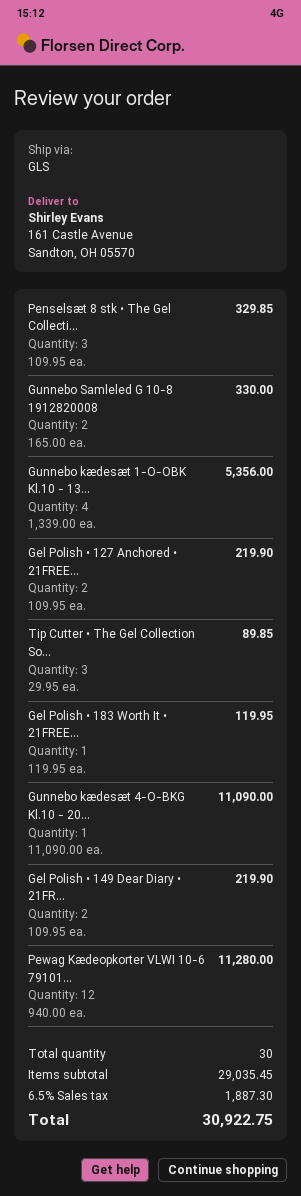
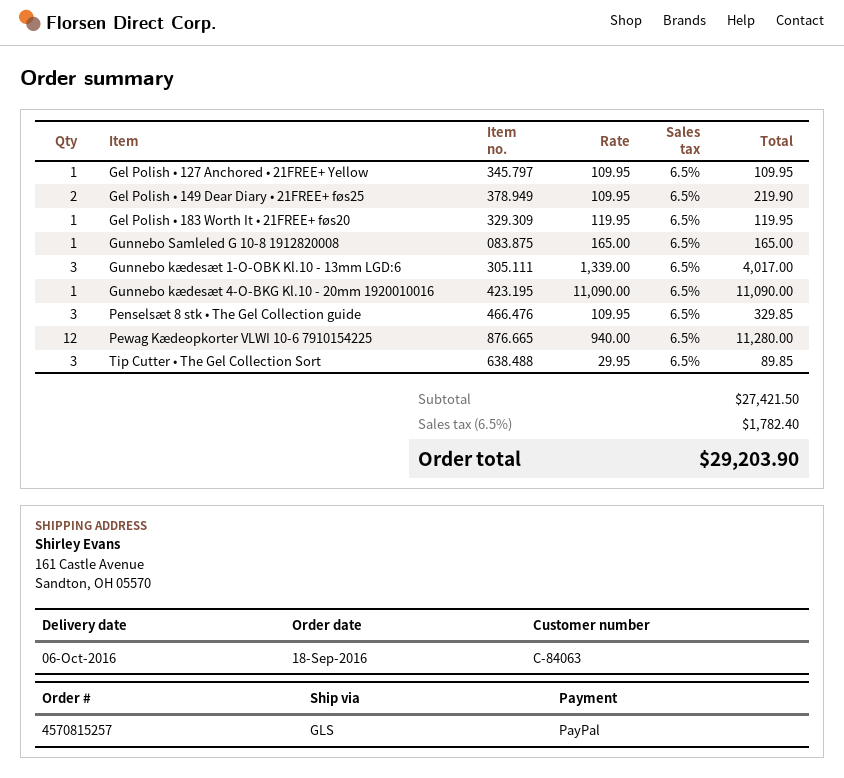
Gunnebo Samleled G 10-8 1912820008: 2 x 165.00 = 330.00 -> 1 x 165.00 = 165.00
Gunnebo kædesæt 1-O-OBK Kl.10 - 13...: 4 x 1339.00 = 5356.00 -> 3 x 1339.00 = 4017.00
Gel Polish • 127 Anchored • 21FREE...: 2 x 109.95 = 219.90 -> 1 x 109.95 = 109.95
subtotal: 29035.45 -> 27421.50
tax: 6.5% = 1887.30 -> 6.5% = 1782.40
total: 30922.75 -> 29203.90

